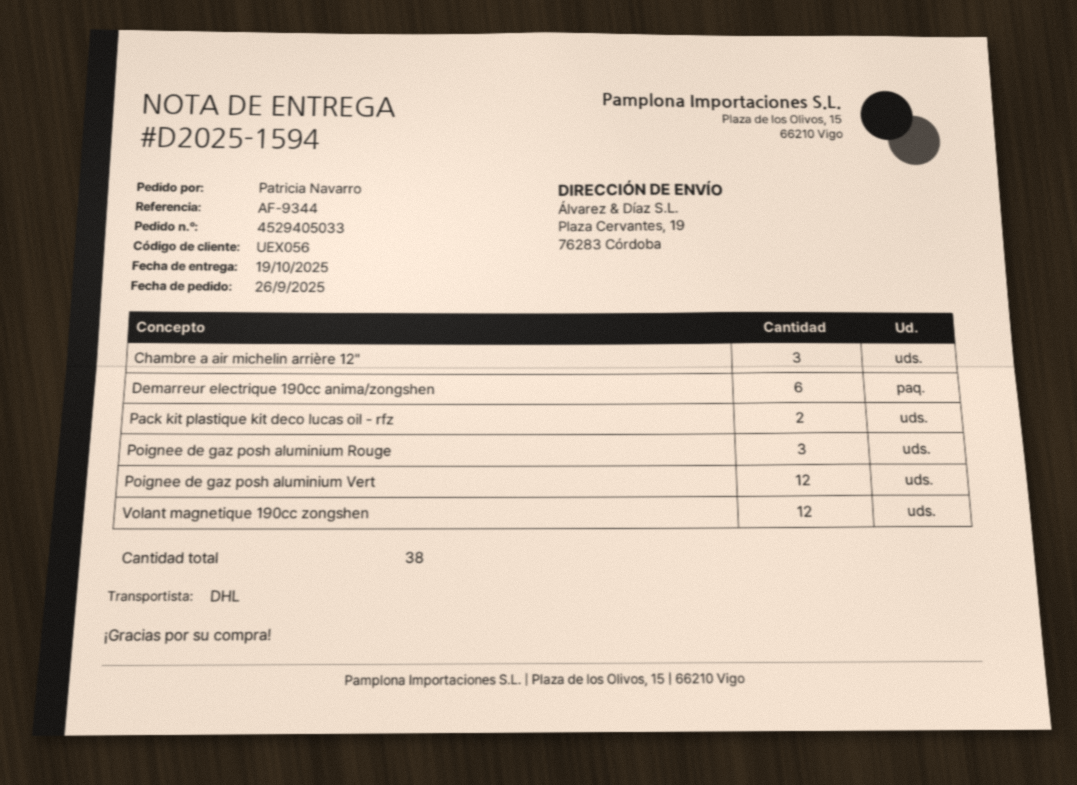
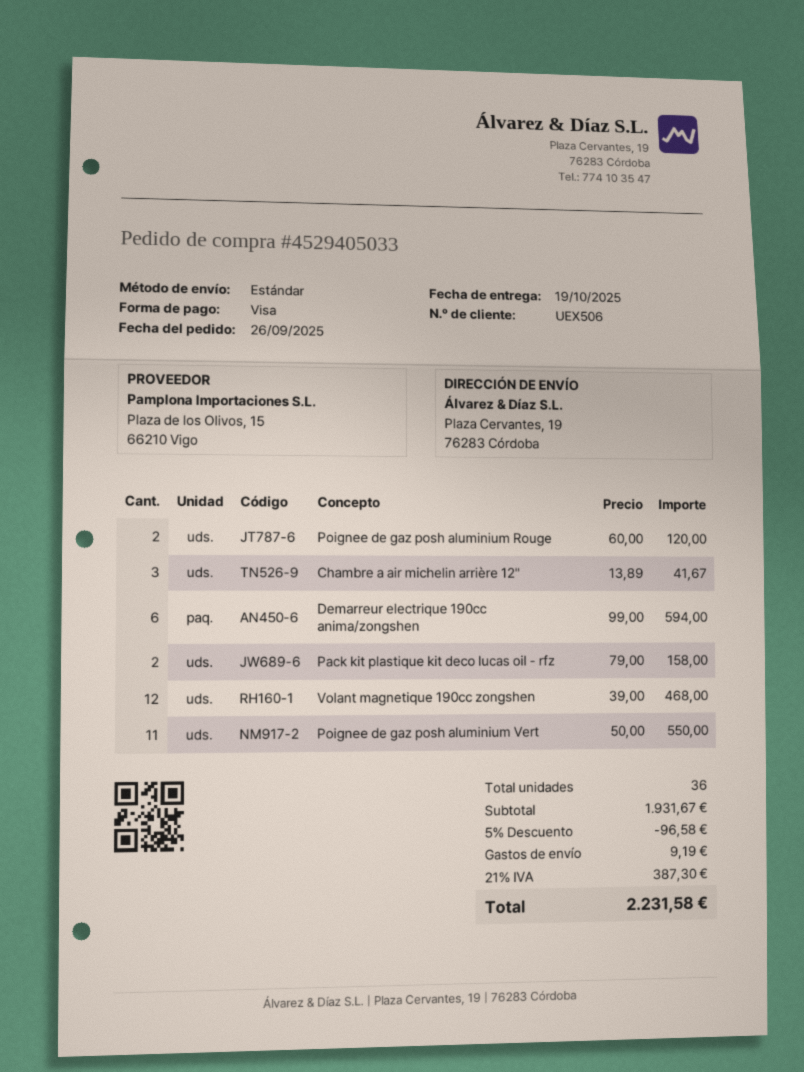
customer number: UEX056 -> UEX506
shipping method: DHL -> standard
Poignee de gaz posh aluminium Rouge: 3 -> 2
Poignee de gaz posh aluminium Vert: 12 -> 11
total quantity: 38 -> 36

